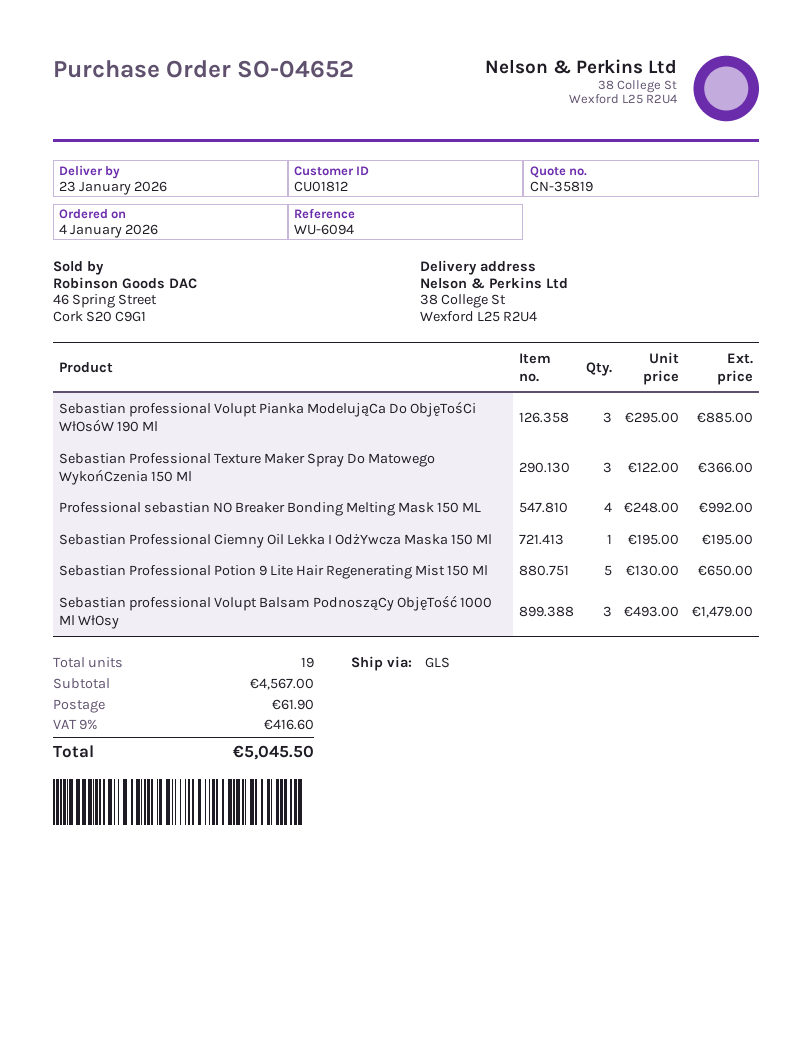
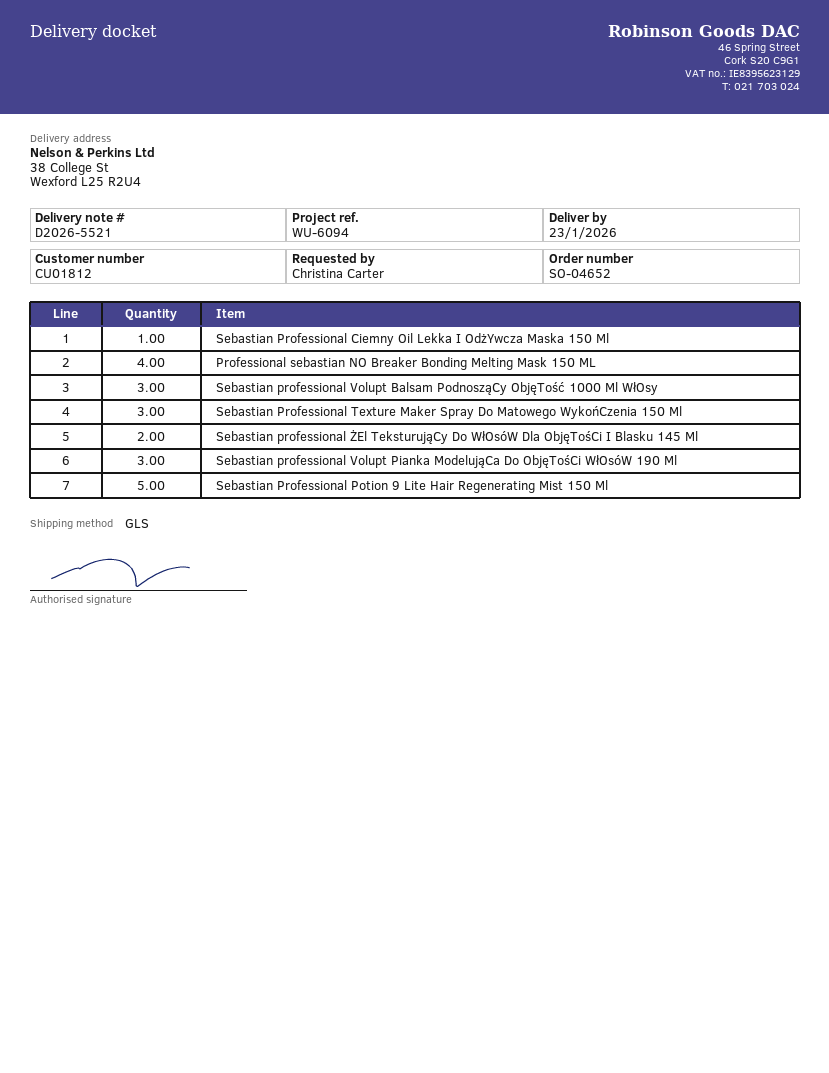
Sebastian professional ŻEl TeksturująCy Do WłOsóW Dla ObjęTośCi I Blasku 145 Ml: none -> 2

